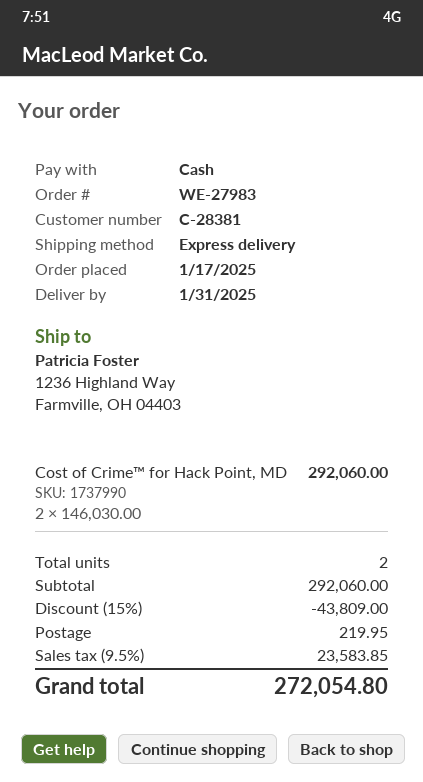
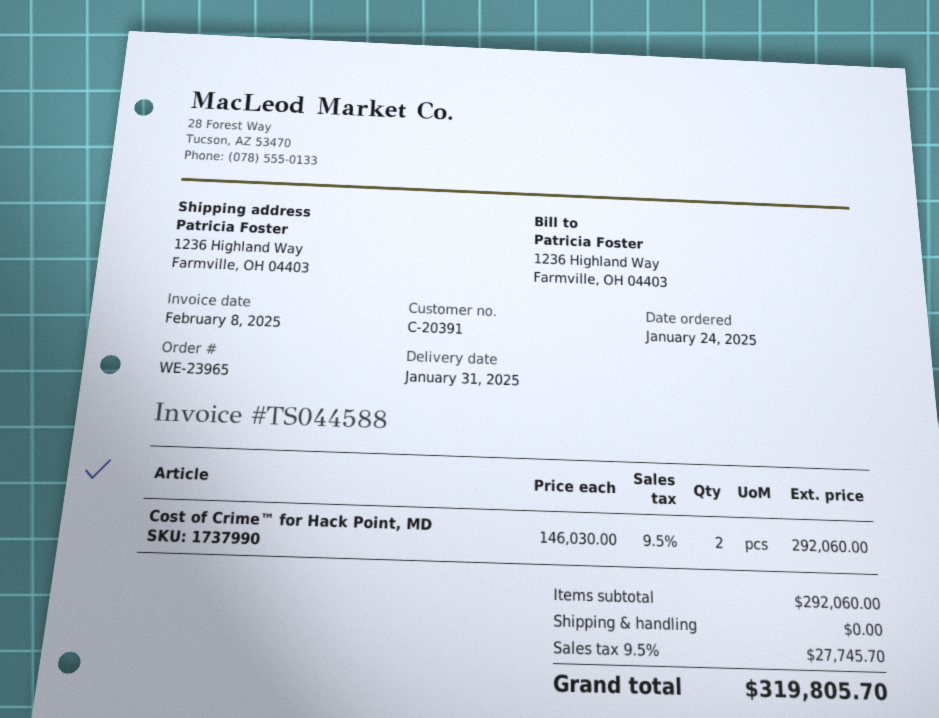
order number: WE-27983 -> WE-23965
order date: 2025-01-17 -> 2025-01-24
customer number: C-28381 -> C-20391
discount: 15% = 43809.00 -> none
shipping: 219.95 -> 0.00
tax: 9.5% = 23583.85 -> 9.5% = 27745.70
total: 272054.80 -> 319805.70

